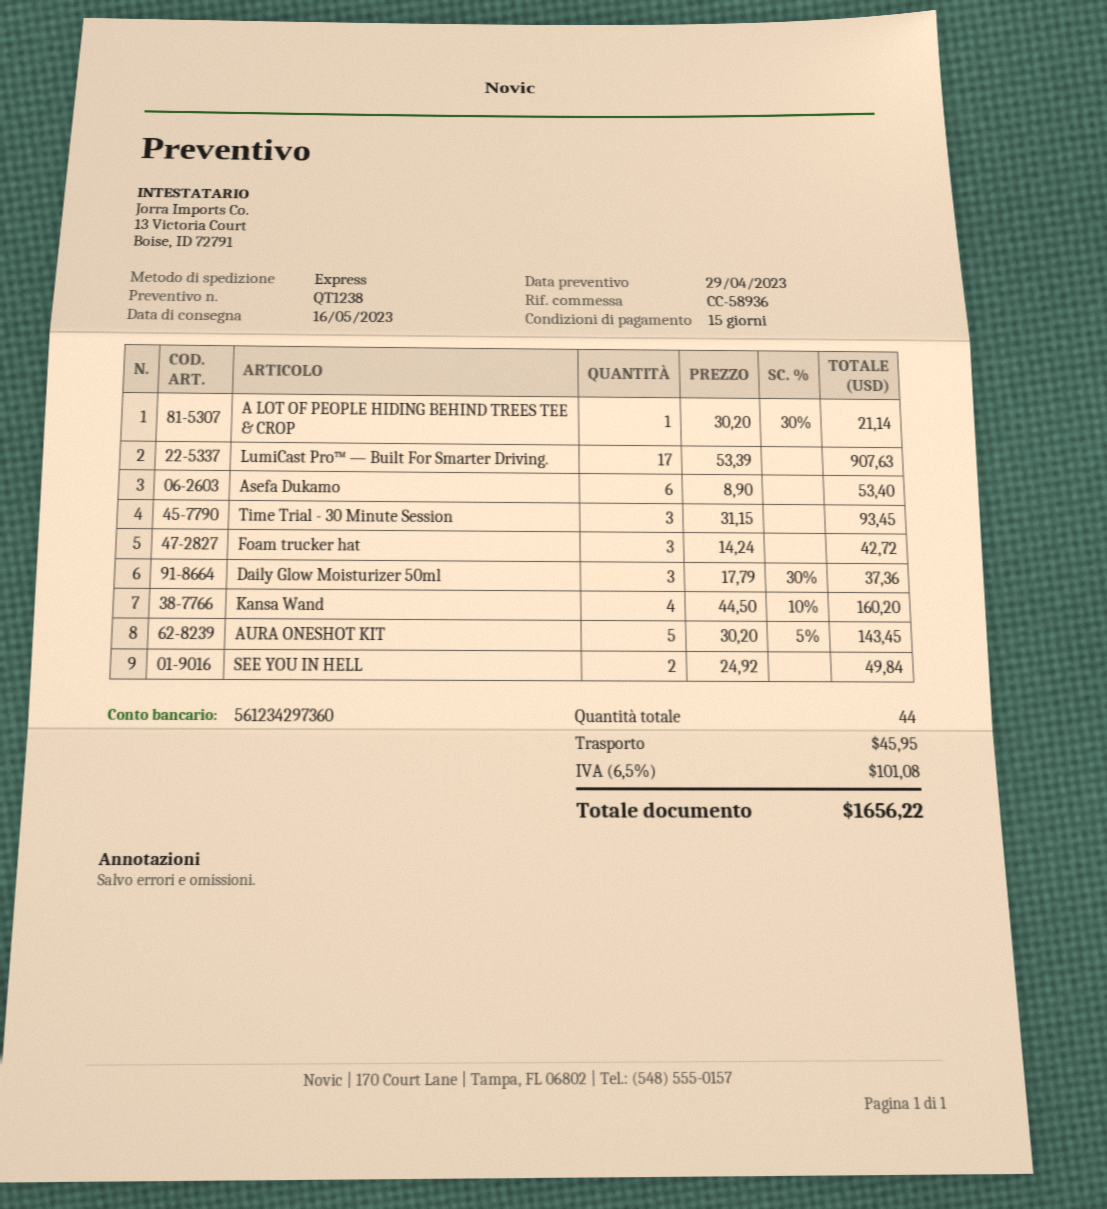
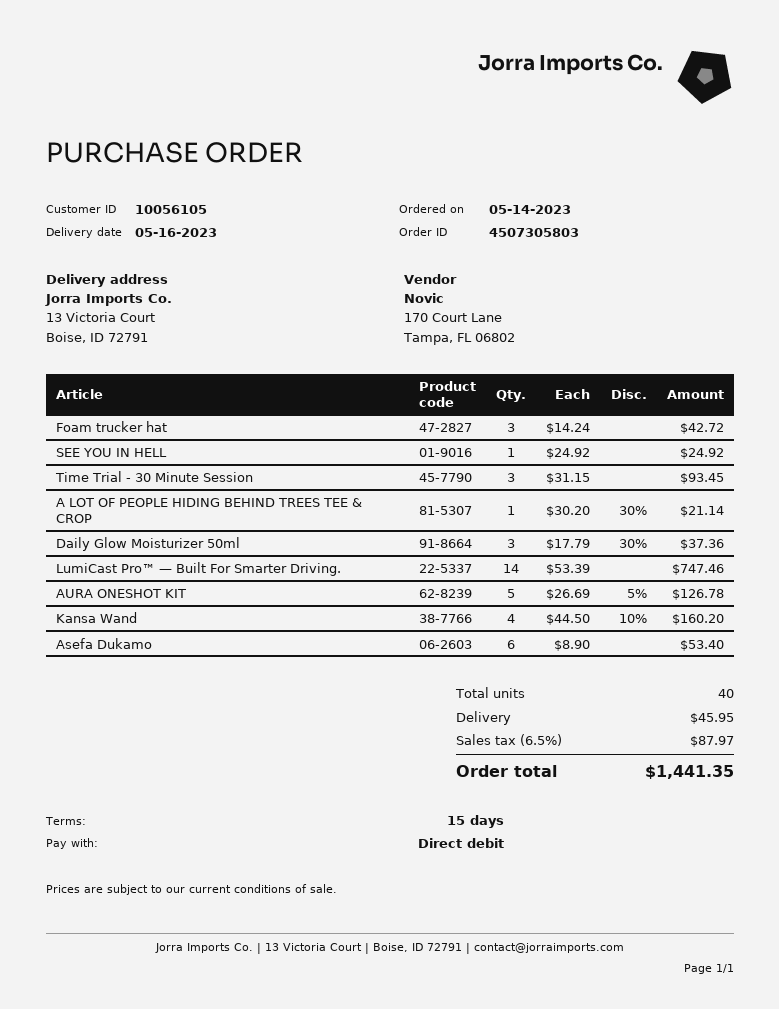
LumiCast Pro™ — Built For Smarter Driving.: 17 x 53.39 = 907.63 -> 14 x 53.39 = 747.46
AURA ONESHOT KIT: 5 x 30.20 - 5% = 143.45 -> 5 x 26.69 - 5% = 126.78
SEE YOU IN HELL: 2 x 24.92 = 49.84 -> 1 x 24.92 = 24.92
total quantity: 44 -> 40
tax: 6.5% = 101.08 -> 6.5% = 87.97
total: 1656.22 -> 1441.35

